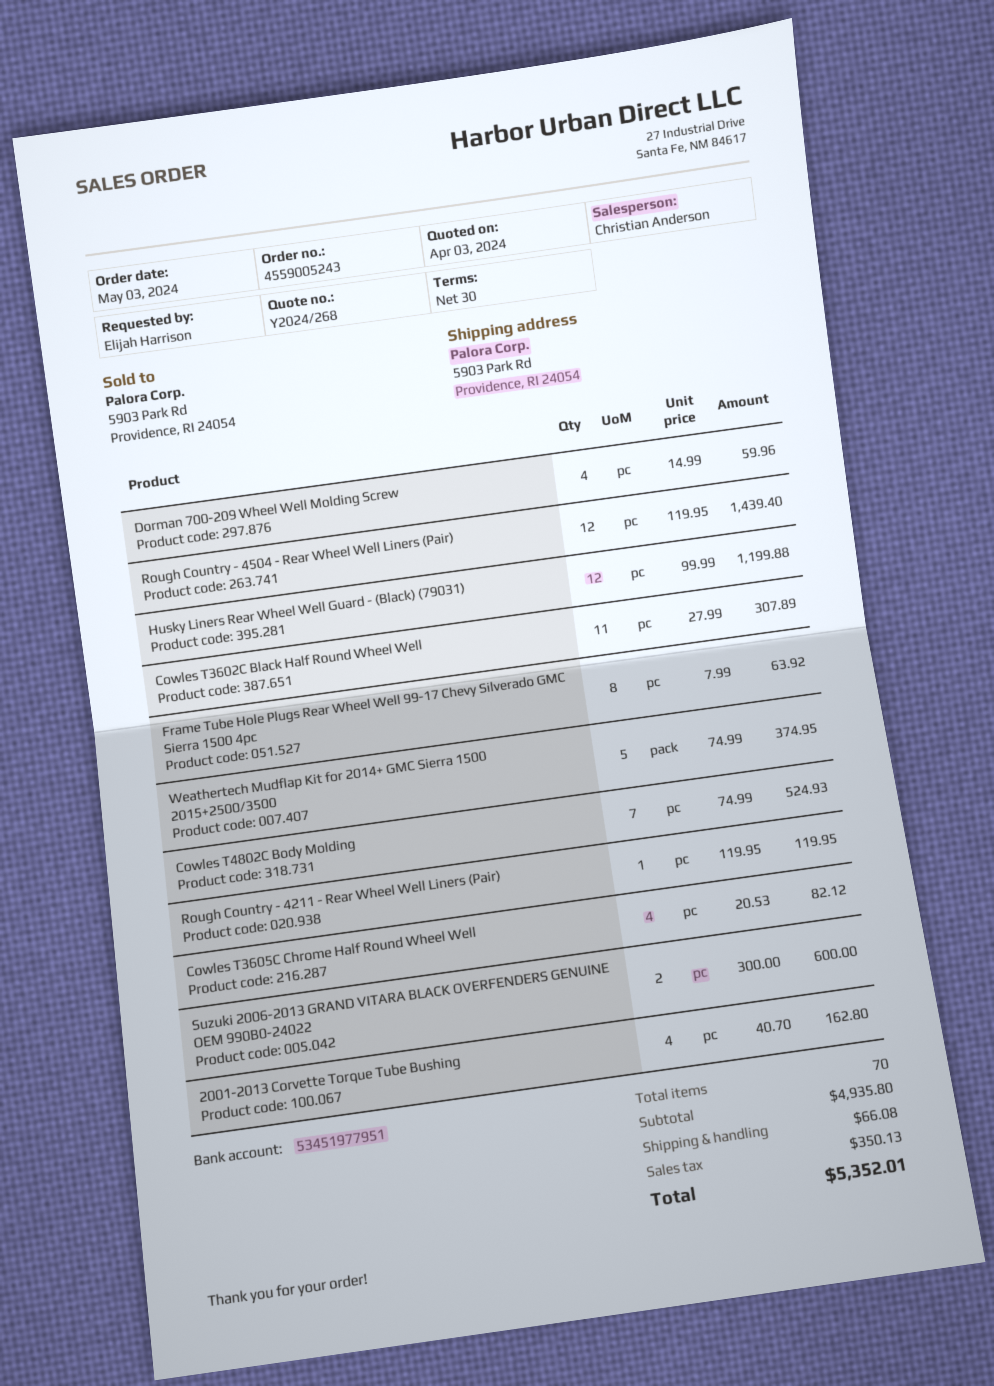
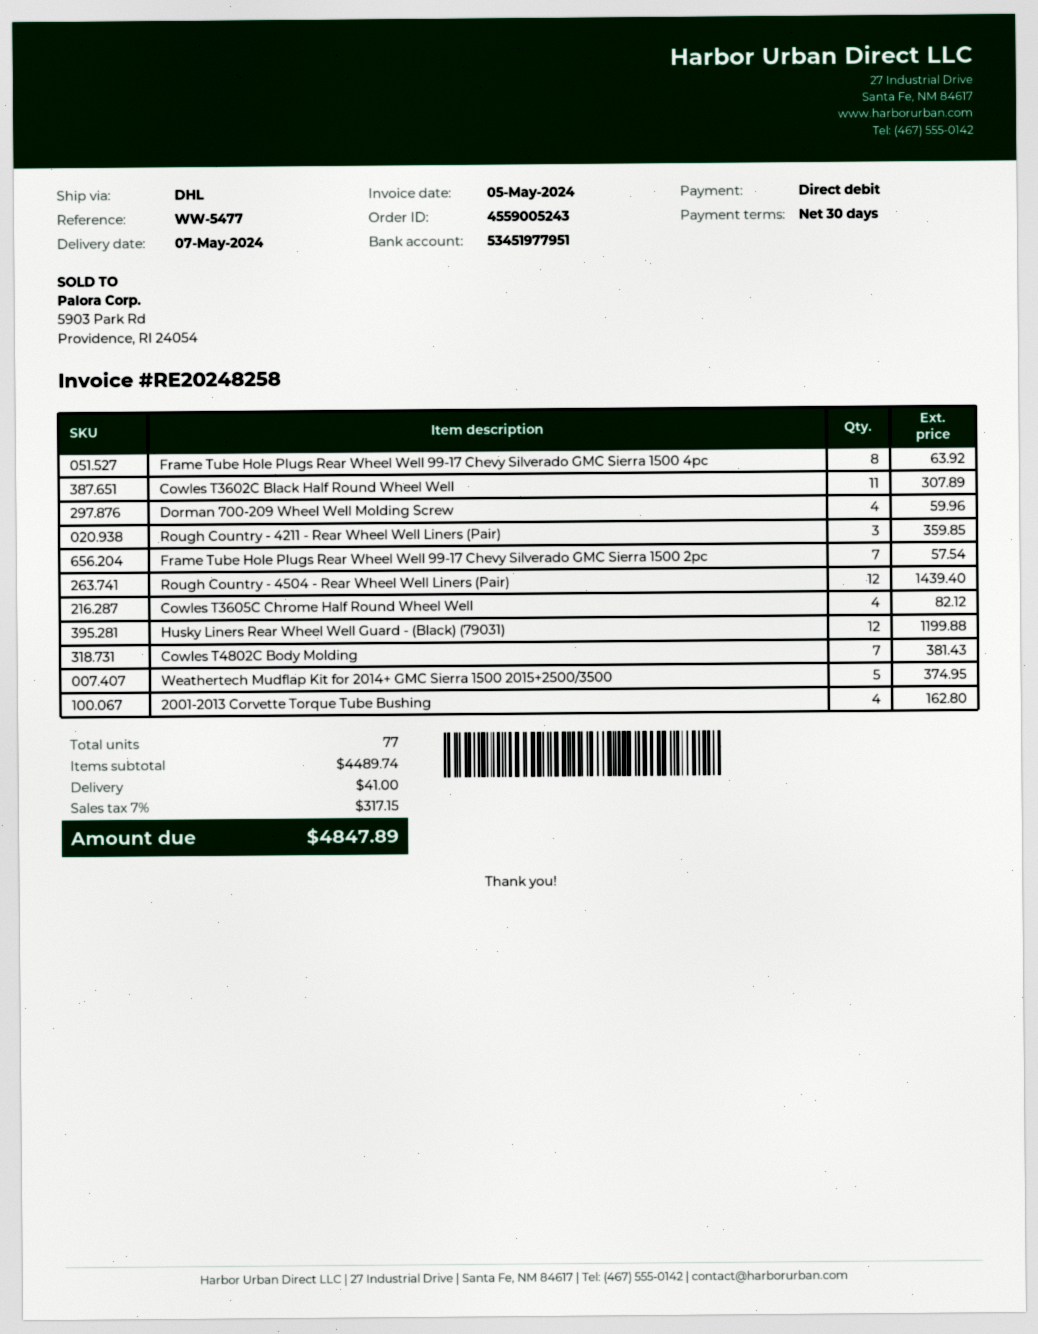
Cowles T4802C Body Molding: 7 for 524.93 -> 7 for 381.43
Rough Country - 4211 - Rear Wheel Well Liners (Pair): 1 for 119.95 -> 3 for 359.85
Suzuki 2006-2013 GRAND VITARA BLACK OVERFENDERS GENUINE OEM 990B0-24022: 2 for 600.00 -> none
Frame Tube Hole Plugs Rear Wheel Well 99-17 Chevy Silverado GMC Sierra 1500 2pc: none -> 7 for 57.54
total quantity: 70 -> 77
subtotal: 4935.80 -> 4489.74
shipping: 66.08 -> 41.00
tax: 350.13 -> 317.15
total: 5352.01 -> 4847.89

